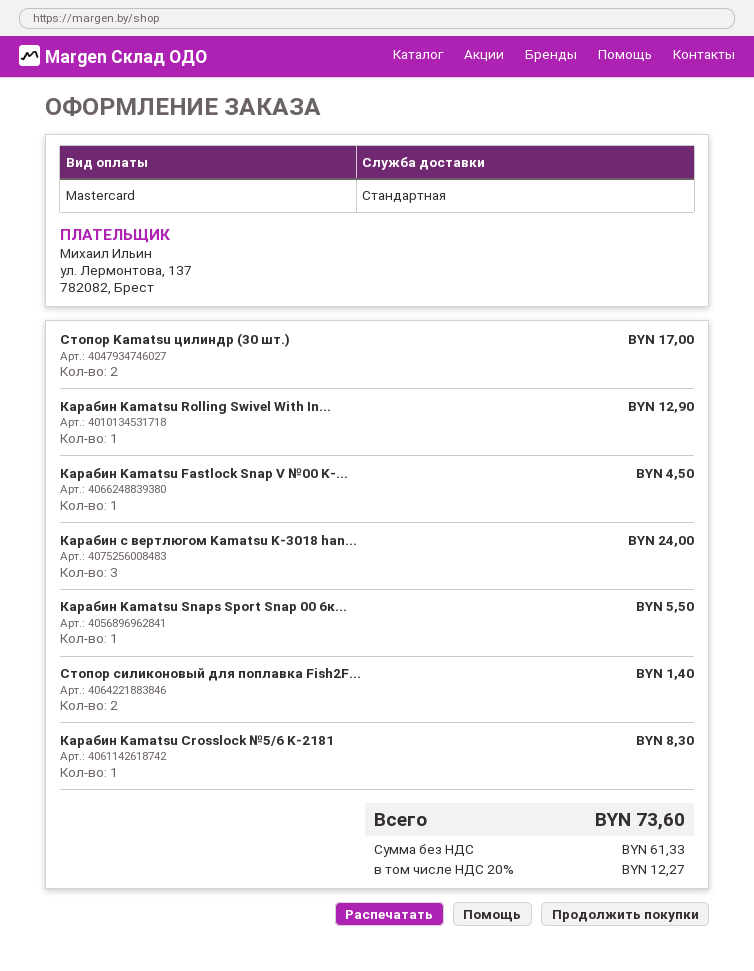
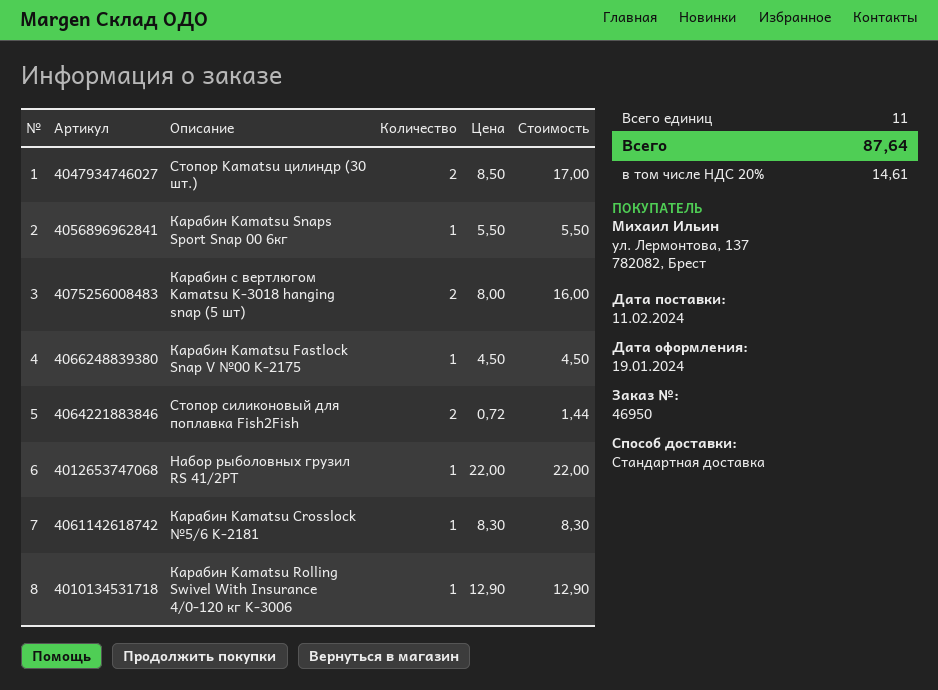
Карабин с вертлюгом Kamatsu K-3018 han...: 3 for 24.00 -> 2 for 16.00
Стопор силиконовый для поплавка Fish2F...: 2 for 1.40 -> 2 for 1.44
Набор рыболовных грузил RS 41/2PT: none -> 1 for 22.00
tax: 20% = 12.27 -> 20% = 14.61
total: 73.60 -> 87.64

